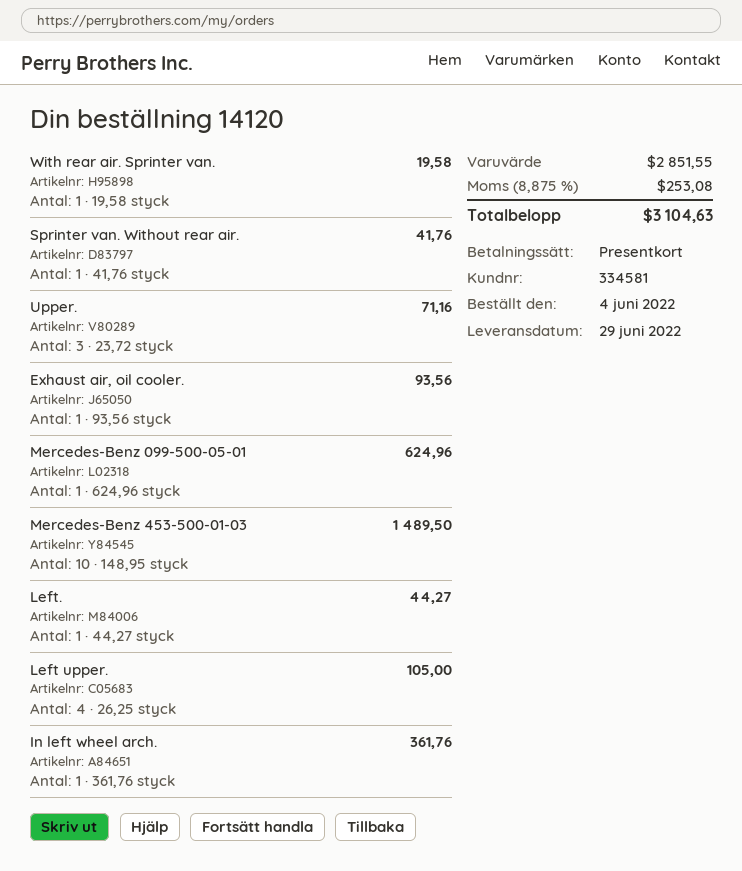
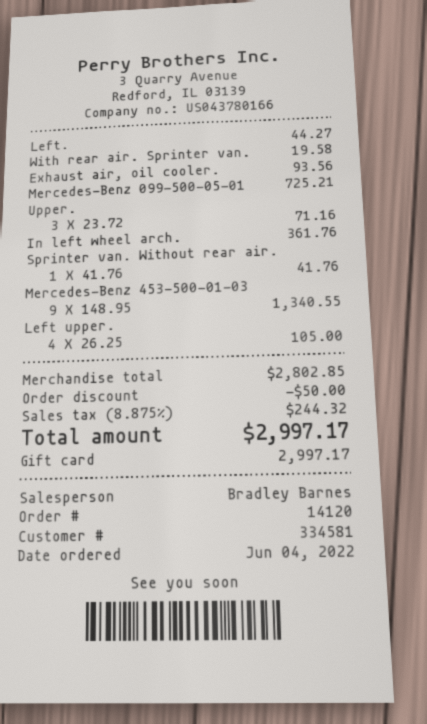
Mercedes-Benz 099-500-05-01: 1 x 624.96 = 624.96 -> 1 x 725.21 = 725.21
Mercedes-Benz 453-500-01-03: 10 x 148.95 = 1489.50 -> 9 x 148.95 = 1340.55
subtotal: 2851.55 -> 2802.85
discount: none -> 50.00
tax: 8.875% = 253.08 -> 8.875% = 244.32
total: 3104.63 -> 2997.17

